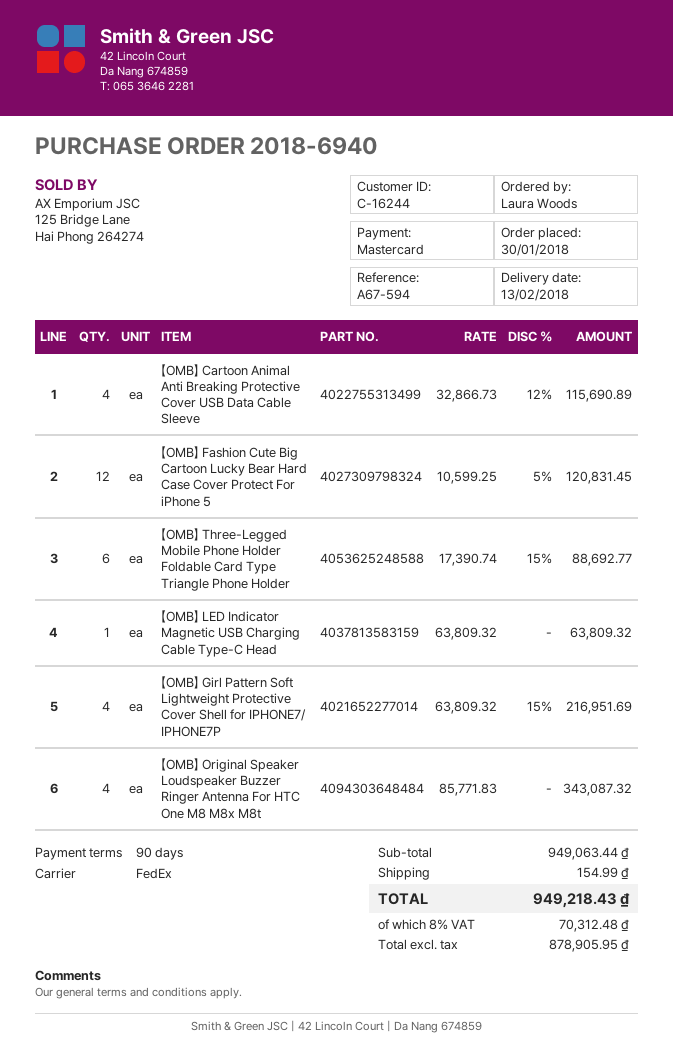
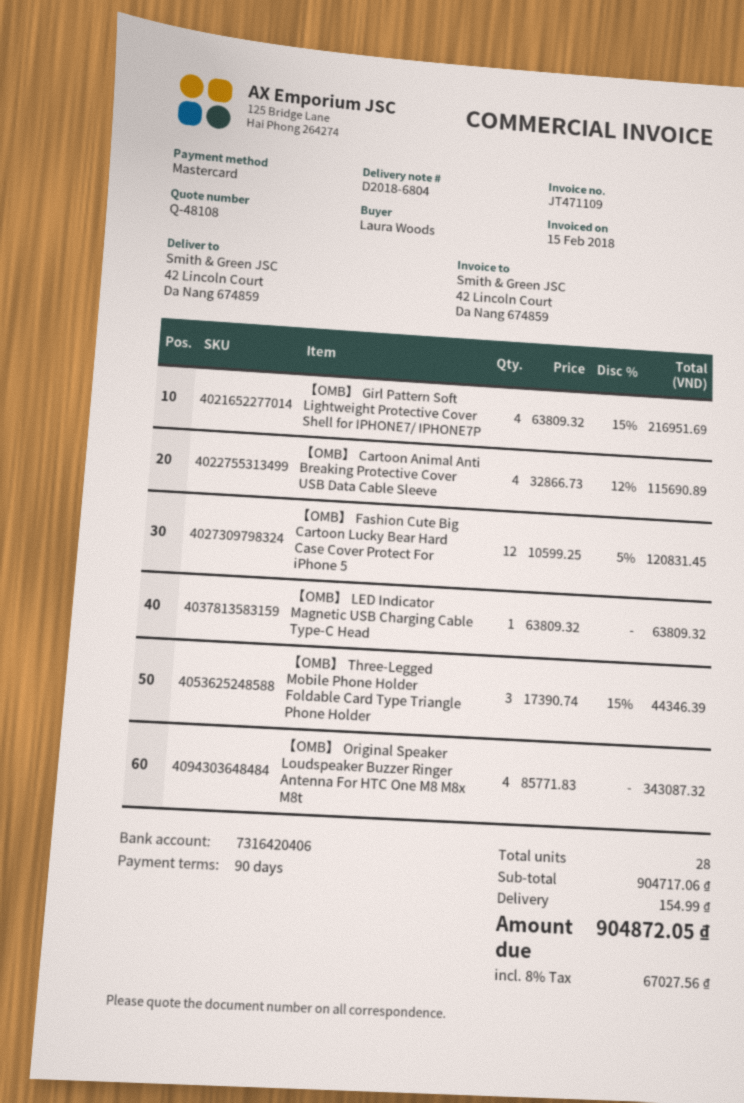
【OMB】 Three-Legged Mobile Phone Holder Foldable Card Type Triangle Phone Holder: 6 x 17390.74 - 15% = 88692.77 -> 3 x 17390.74 - 15% = 44346.39
subtotal: 949063.44 -> 904717.06
tax: 8% = 70312.48 -> 8% = 67027.56
total: 949218.43 -> 904872.05

